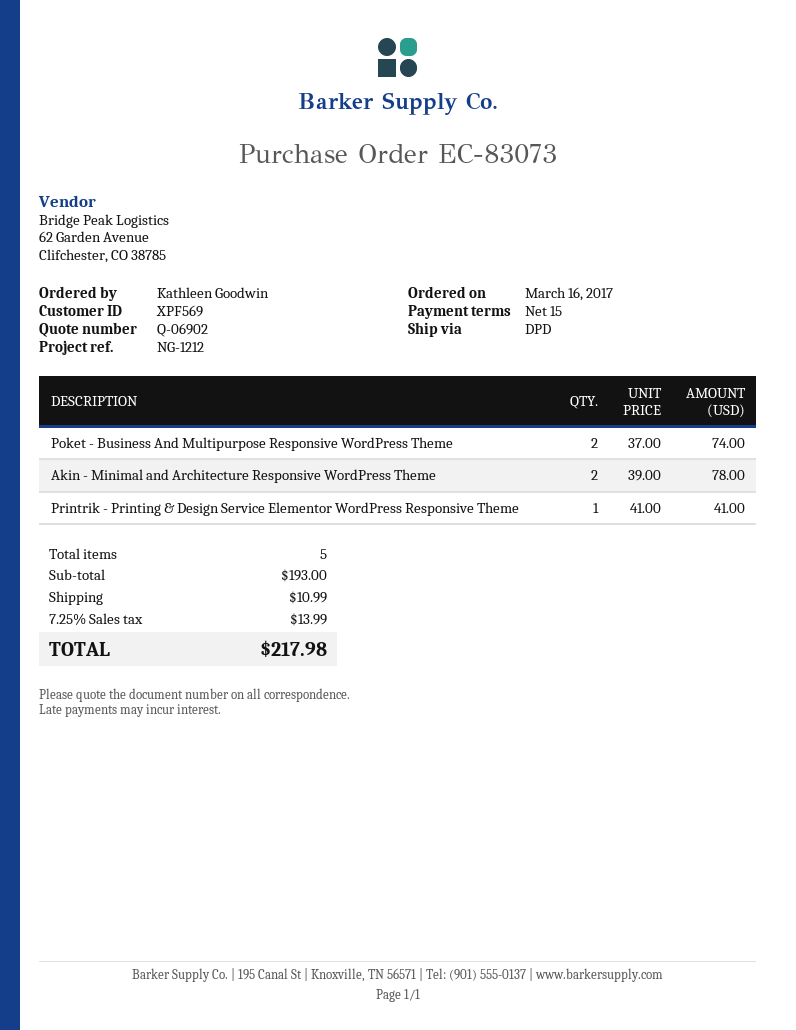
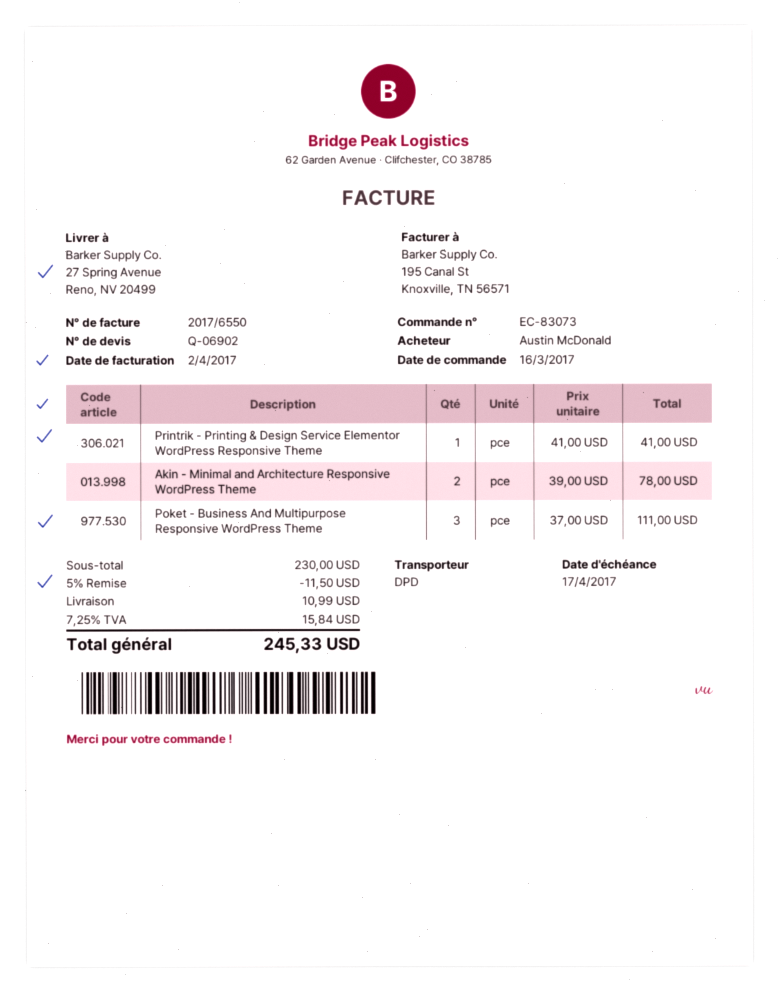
ordered by: Kathleen Goodwin -> Austin McDonald
Poket - Business And Multipurpose Responsive WordPress Theme: 2 x 37.00 = 74.00 -> 3 x 37.00 = 111.00
subtotal: 193.00 -> 230.00
discount: none -> 5% = 11.50
tax: 7.25% = 13.99 -> 7.25% = 15.84
total: 217.98 -> 245.33

